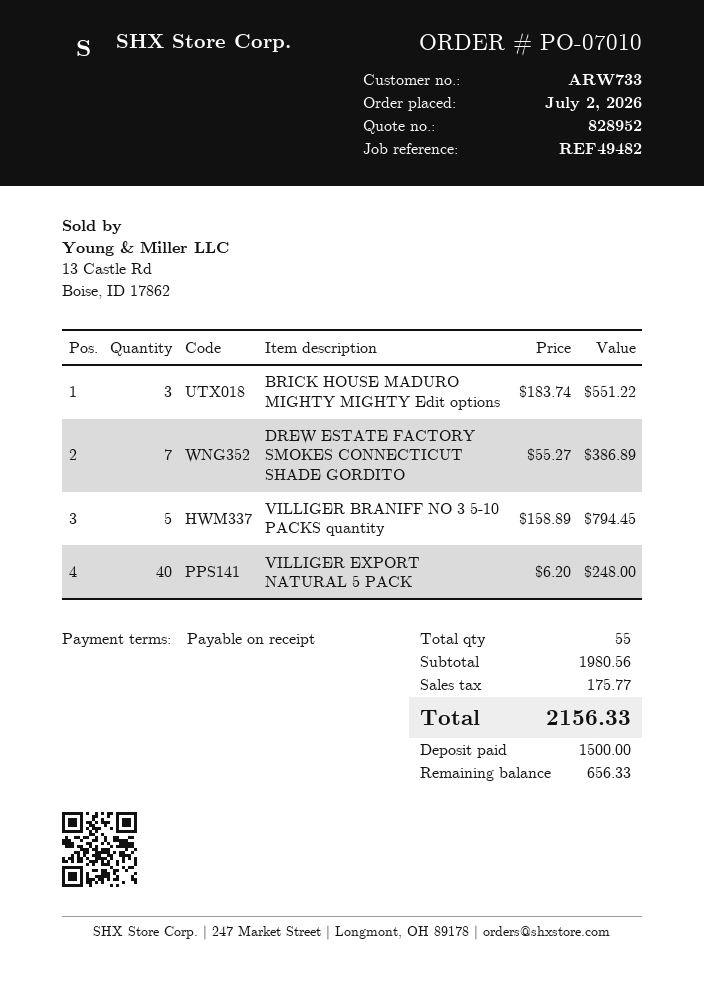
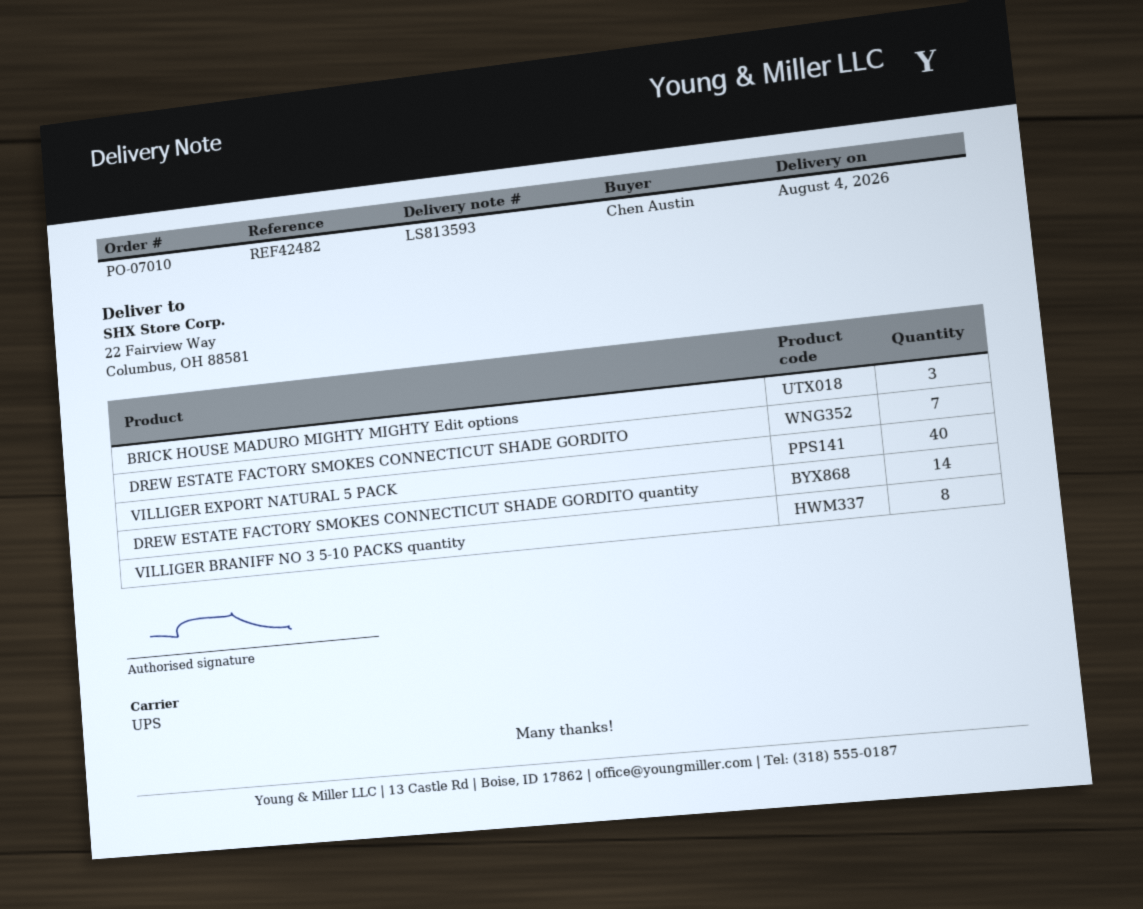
reference: REF49482 -> REF42482
VILLIGER BRANIFF NO 3 5-10 PACKS quantity: 5 -> 8
DREW ESTATE FACTORY SMOKES CONNECTICUT SHADE GORDITO quantity: none -> 14

